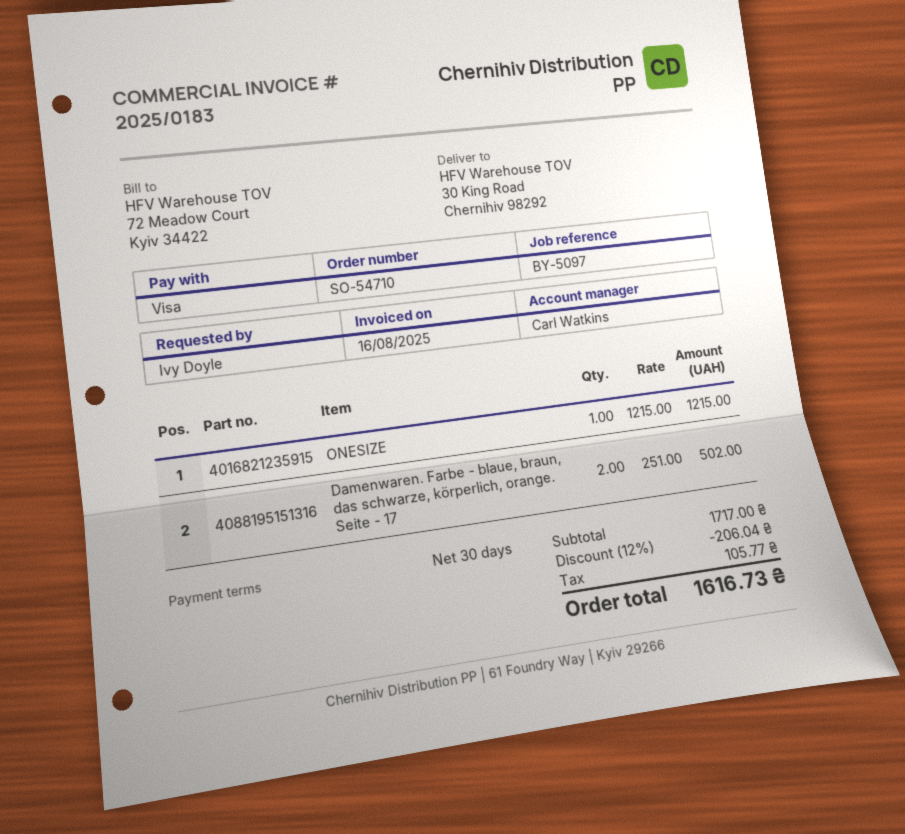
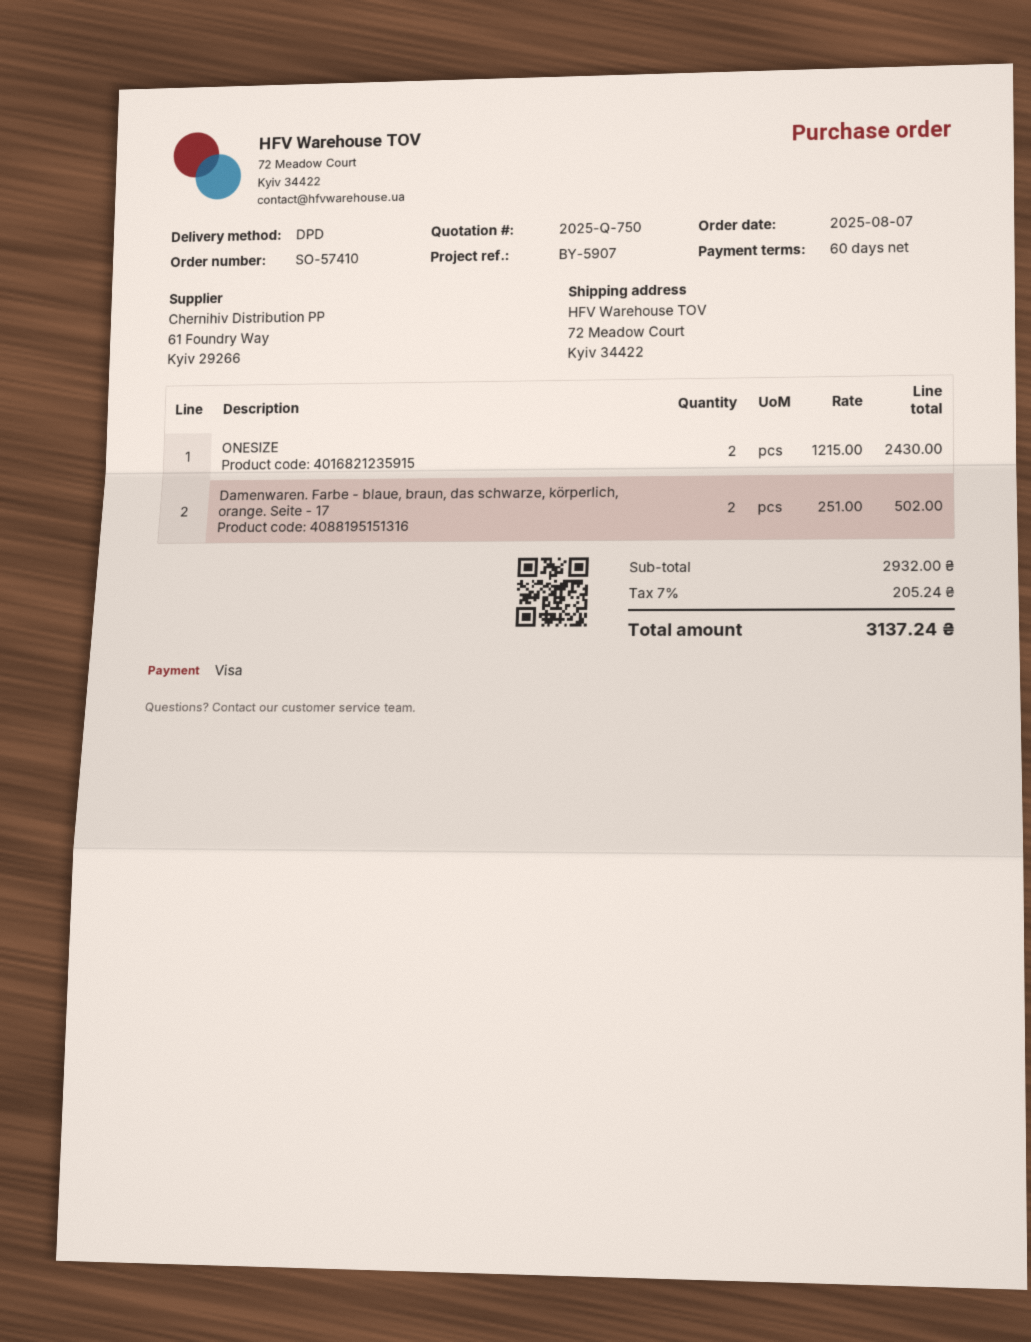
order number: SO-54710 -> SO-57410
payment terms: 30 days -> 60 days
reference: BY-5097 -> BY-5907
ship to: 30 King Road, Chernihiv 98292 -> 72 Meadow Court, Kyiv 34422
ONESIZE: 1 x 1215.00 = 1215.00 -> 2 x 1215.00 = 2430.00
subtotal: 1717.00 -> 2932.00
discount: 12% = 206.04 -> none
tax: 105.77 -> 205.24
total: 1616.73 -> 3137.24

